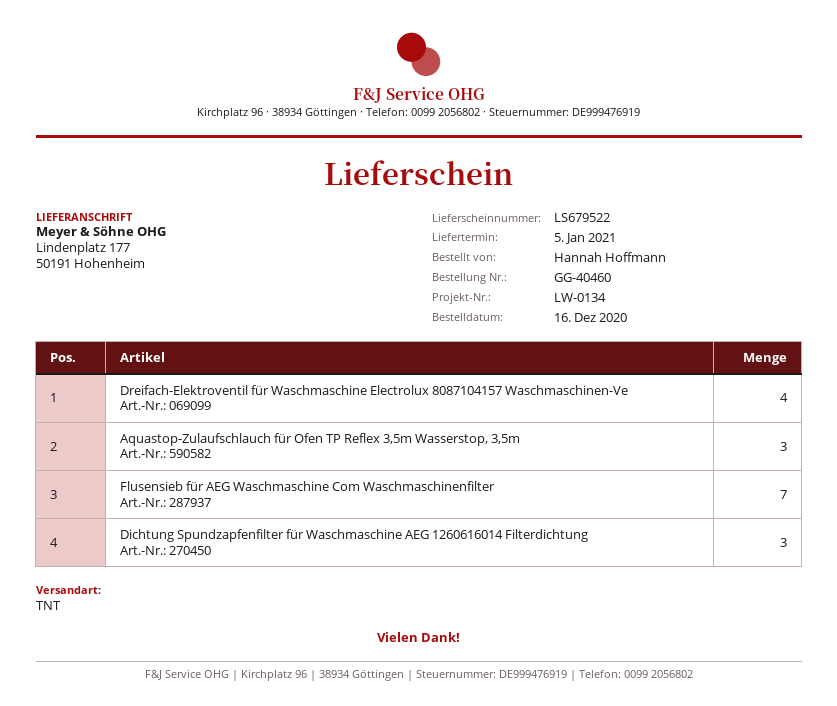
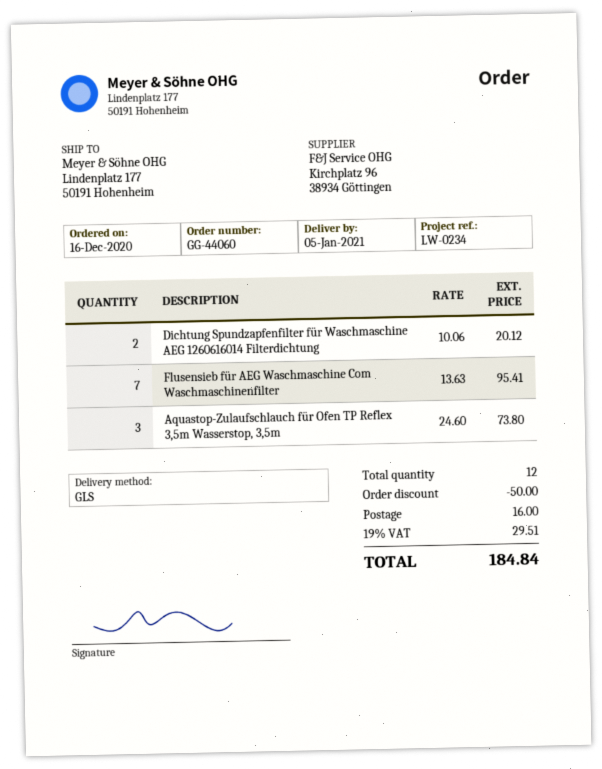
order number: GG-40460 -> GG-44060
reference: LW-0134 -> LW-0234
shipping method: TNT -> GLS
Dreifach-Elektroventil für Waschmaschine Electrolux 8087104157 Waschmaschinen-Ve: 4 -> none
Dichtung Spundzapfenfilter für Waschmaschine AEG 1260616014 Filterdichtung: 3 -> 2

